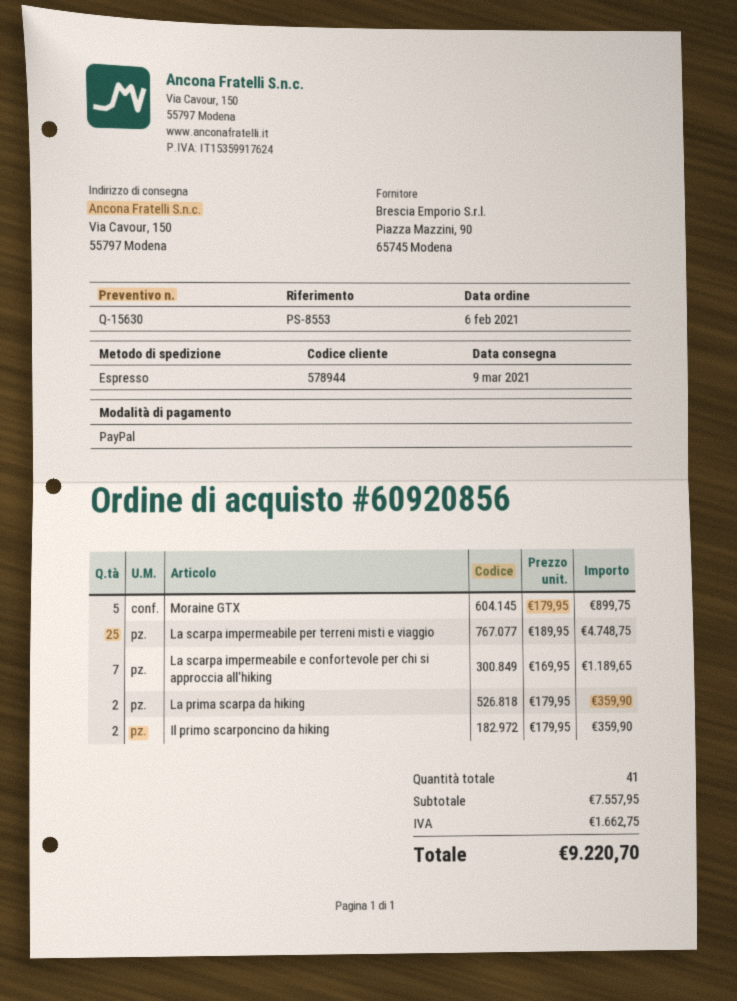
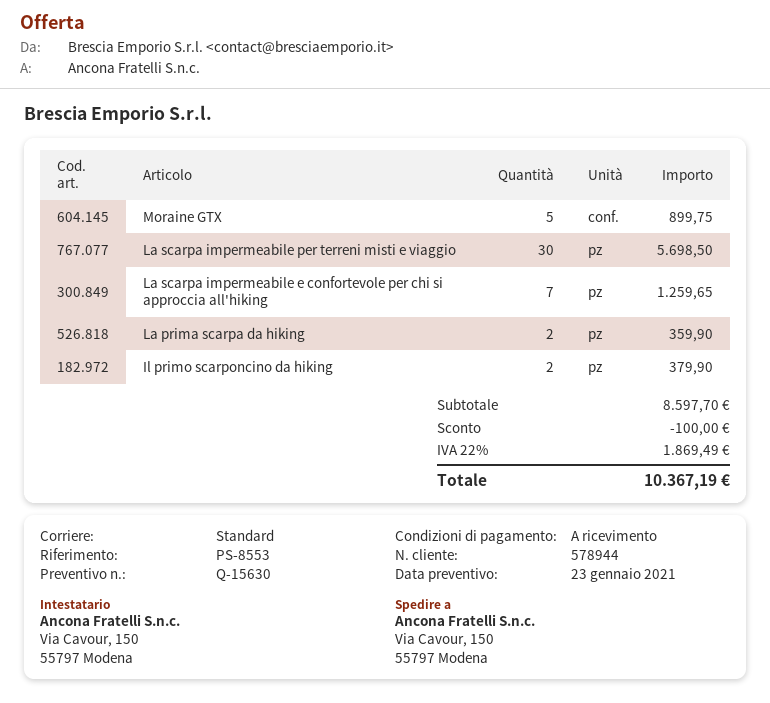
shipping method: express -> standard
La scarpa impermeabile per terreni misti e viaggio: 25 for 4748.75 -> 30 for 5698.50
La scarpa impermeabile e confortevole per chi si approccia all'hiking: 7 for 1189.65 -> 7 for 1259.65
Il primo scarponcino da hiking: 2 for 359.90 -> 2 for 379.90
subtotal: 7557.95 -> 8597.70
discount: none -> 100.00
tax: 1662.75 -> 1869.49
total: 9220.70 -> 10367.19

